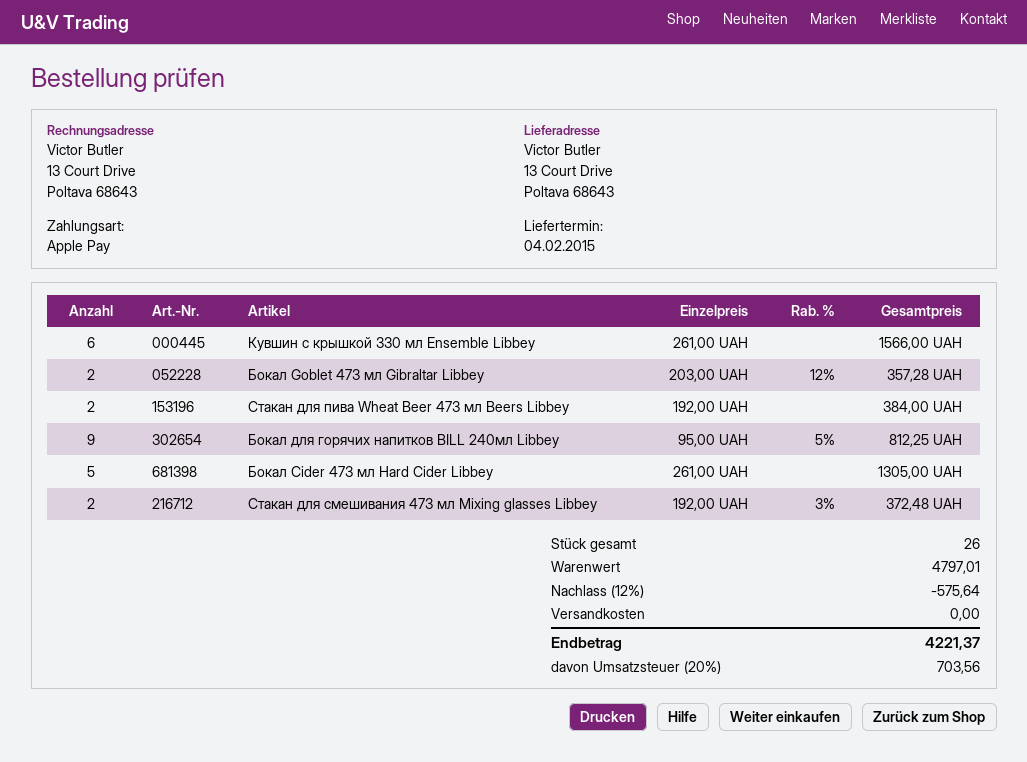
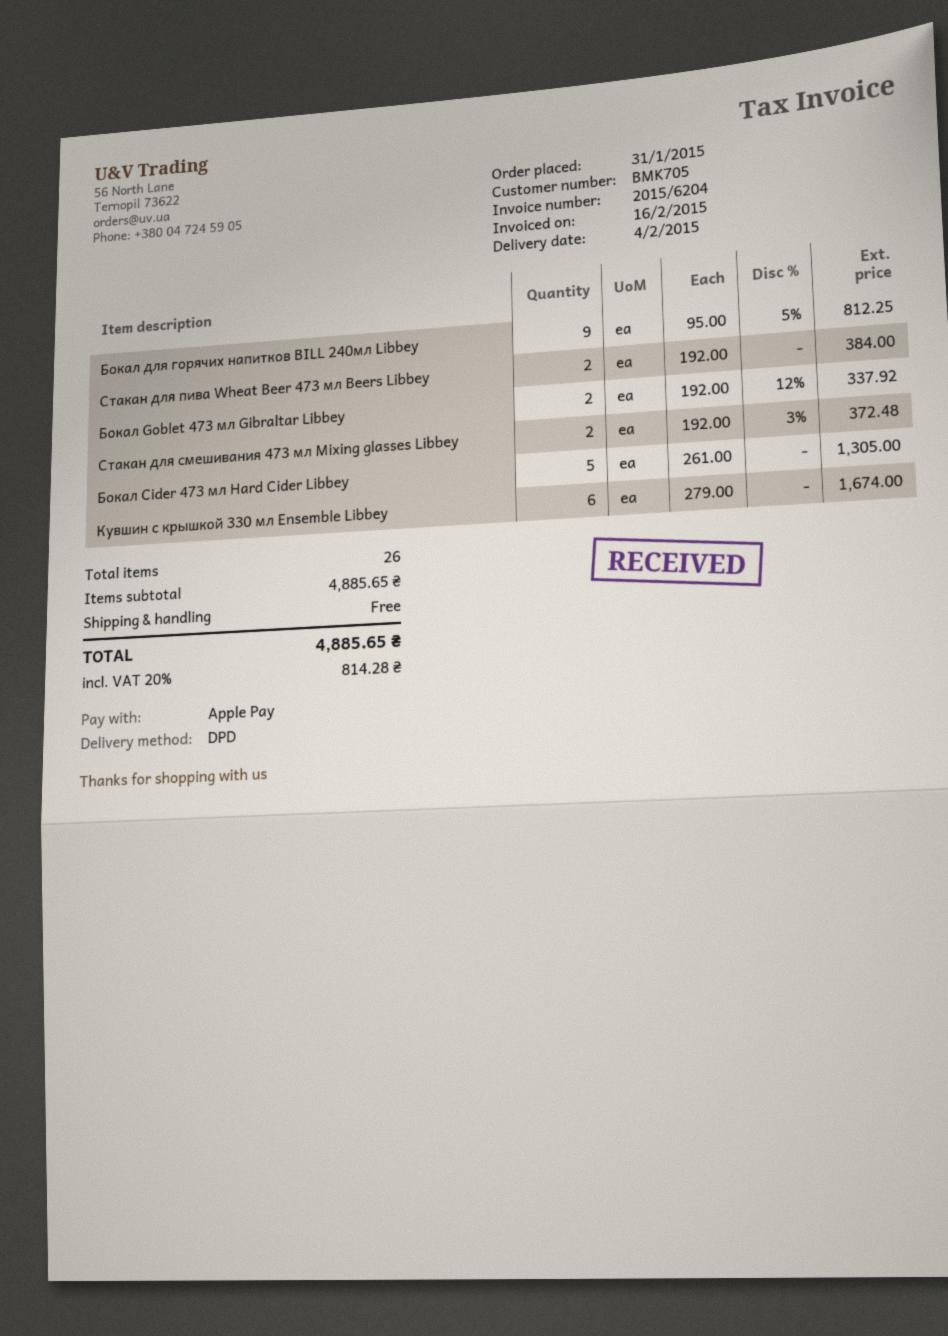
Кувшин с крышкой 330 мл Ensemble Libbey: 6 x 261.00 = 1566.00 -> 6 x 279.00 = 1674.00
Бокал Goblet 473 мл Gibraltar Libbey: 2 x 203.00 - 12% = 357.28 -> 2 x 192.00 - 12% = 337.92
subtotal: 4797.01 -> 4885.65
discount: 12% = 575.64 -> none
tax: 20% = 703.56 -> 20% = 814.28
total: 4221.37 -> 4885.65

